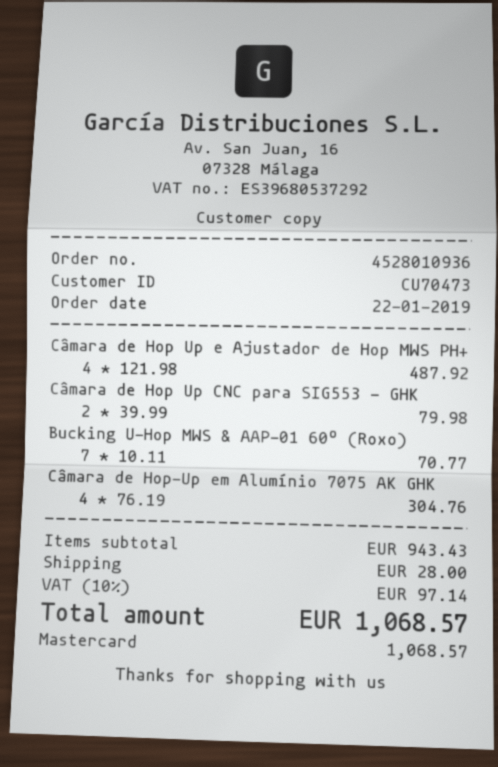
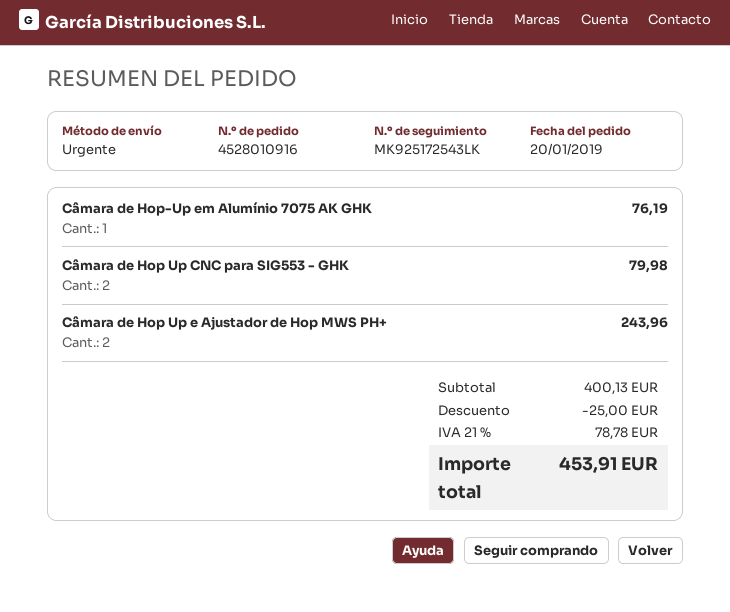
order number: 4528010936 -> 4528010916
order date: 2019-01-22 -> 2019-01-20
Câmara de Hop Up e Ajustador de Hop MWS PH+: 4 for 487.92 -> 2 for 243.96
Bucking U-Hop MWS & AAP-01 60º (Roxo): 7 for 70.77 -> none
Câmara de Hop-Up em Alumínio 7075 AK GHK: 4 for 304.76 -> 1 for 76.19
subtotal: 943.43 -> 400.13
discount: none -> 25.00
shipping: 28.00 -> none
tax: 10% = 97.14 -> 21% = 78.78
total: 1068.57 -> 453.91

